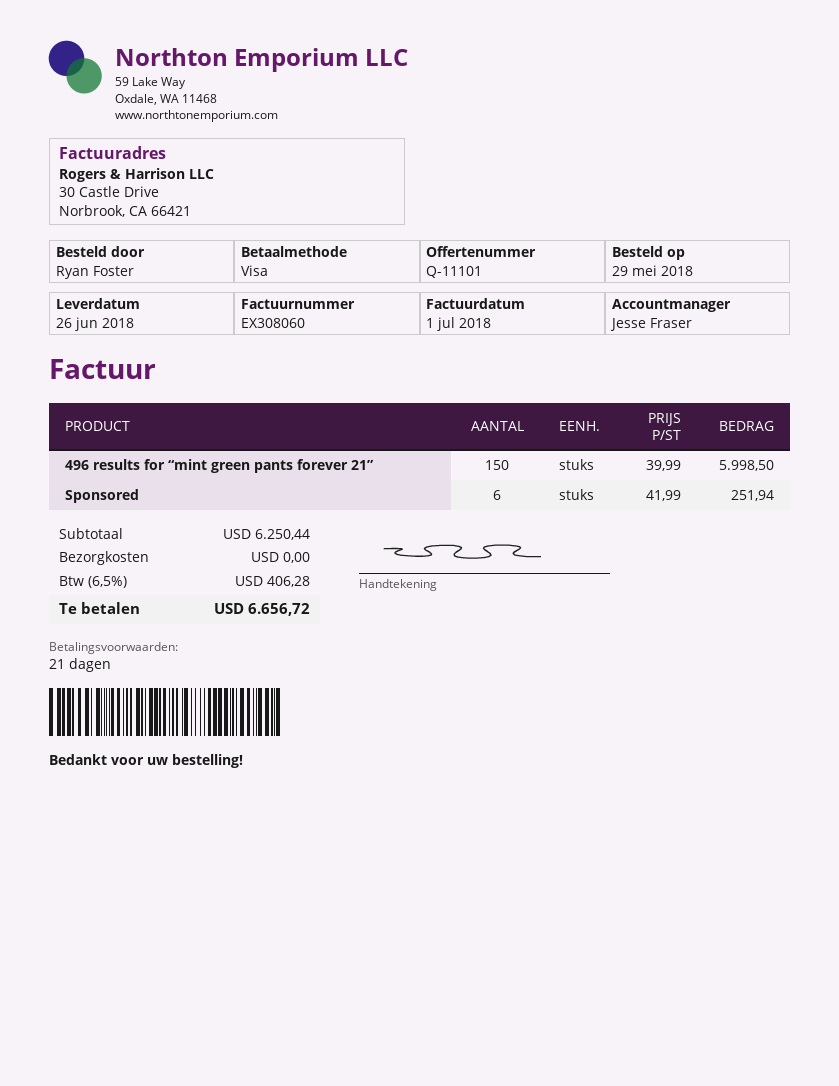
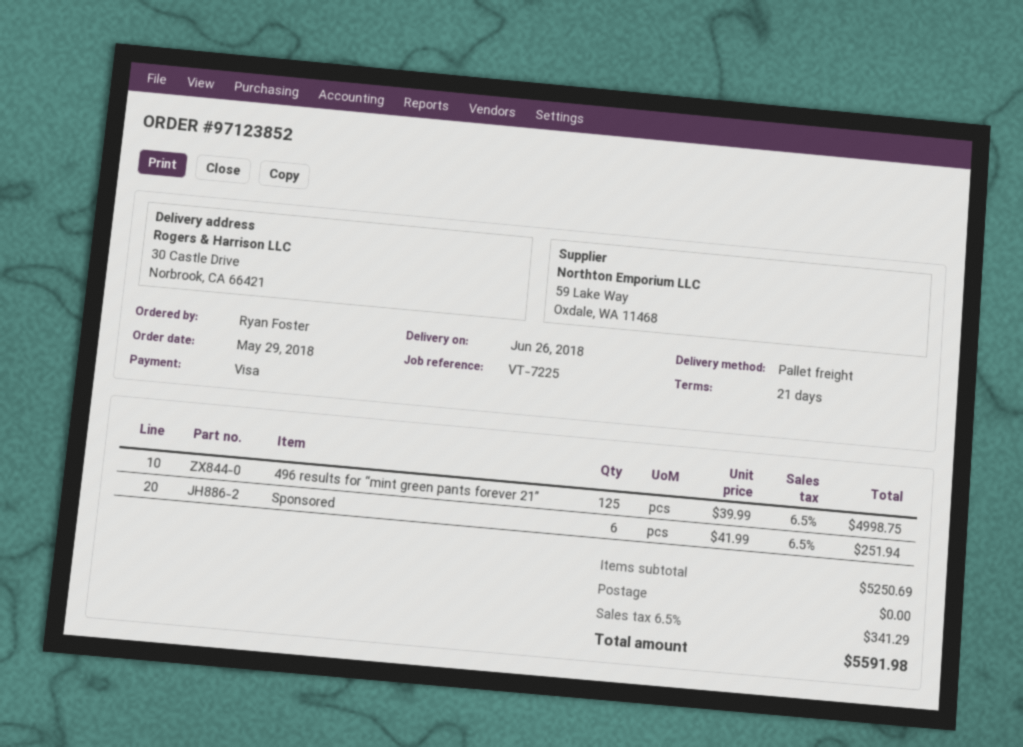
496 results for “mint green pants forever 21”: 150 x 39.99 = 5998.50 -> 125 x 39.99 = 4998.75
subtotal: 6250.44 -> 5250.69
tax: 6.5% = 406.28 -> 6.5% = 341.29
total: 6656.72 -> 5591.98

